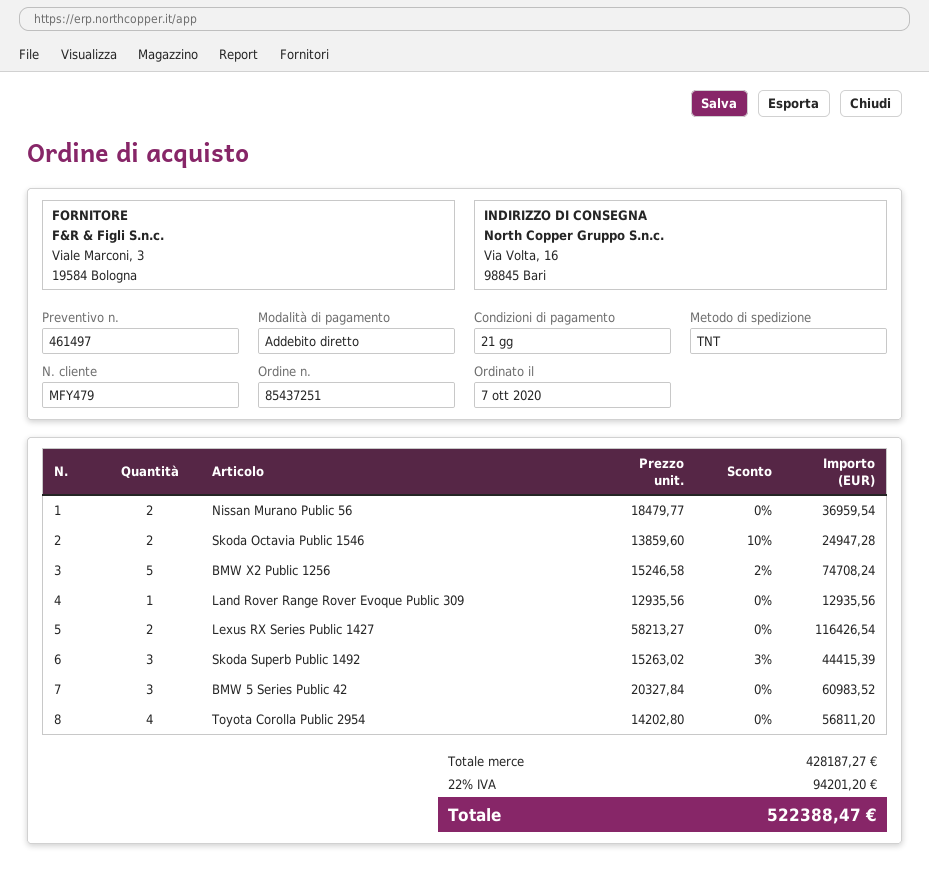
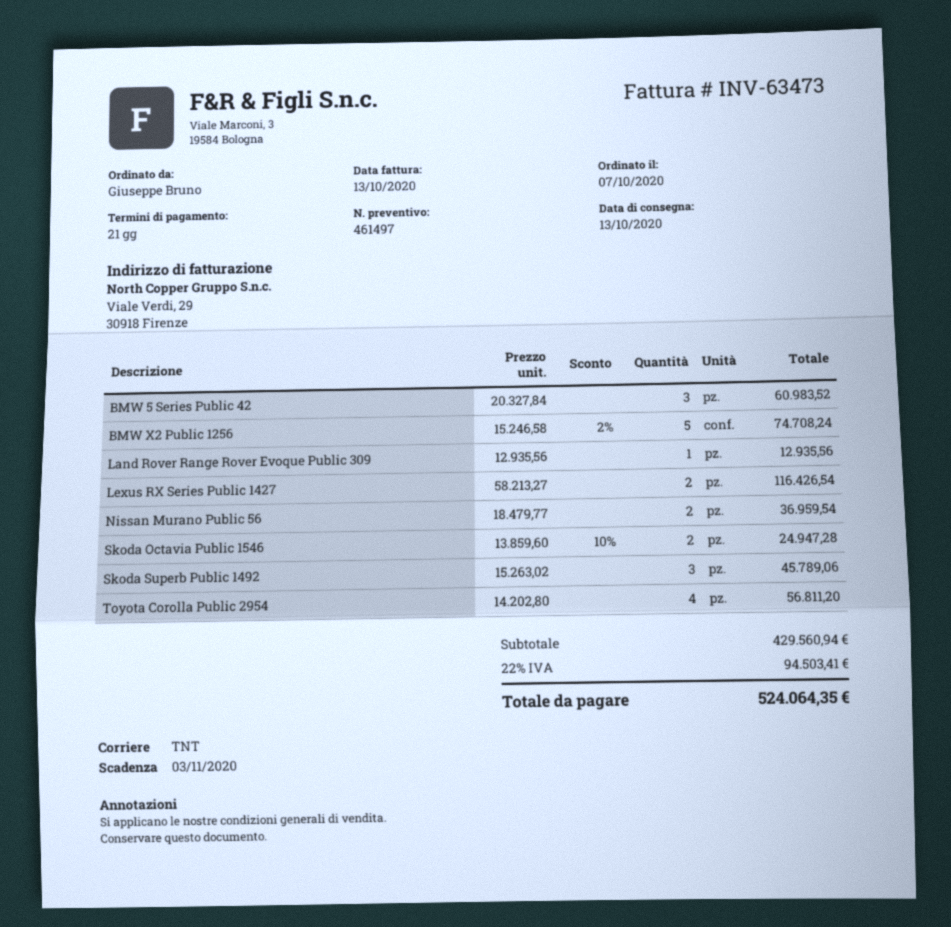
Skoda Superb Public 1492: 3 x 15263.02 - 3% = 44415.39 -> 3 x 15263.02 = 45789.06
subtotal: 428187.27 -> 429560.94
tax: 22% = 94201.20 -> 22% = 94503.41
total: 522388.47 -> 524064.35

